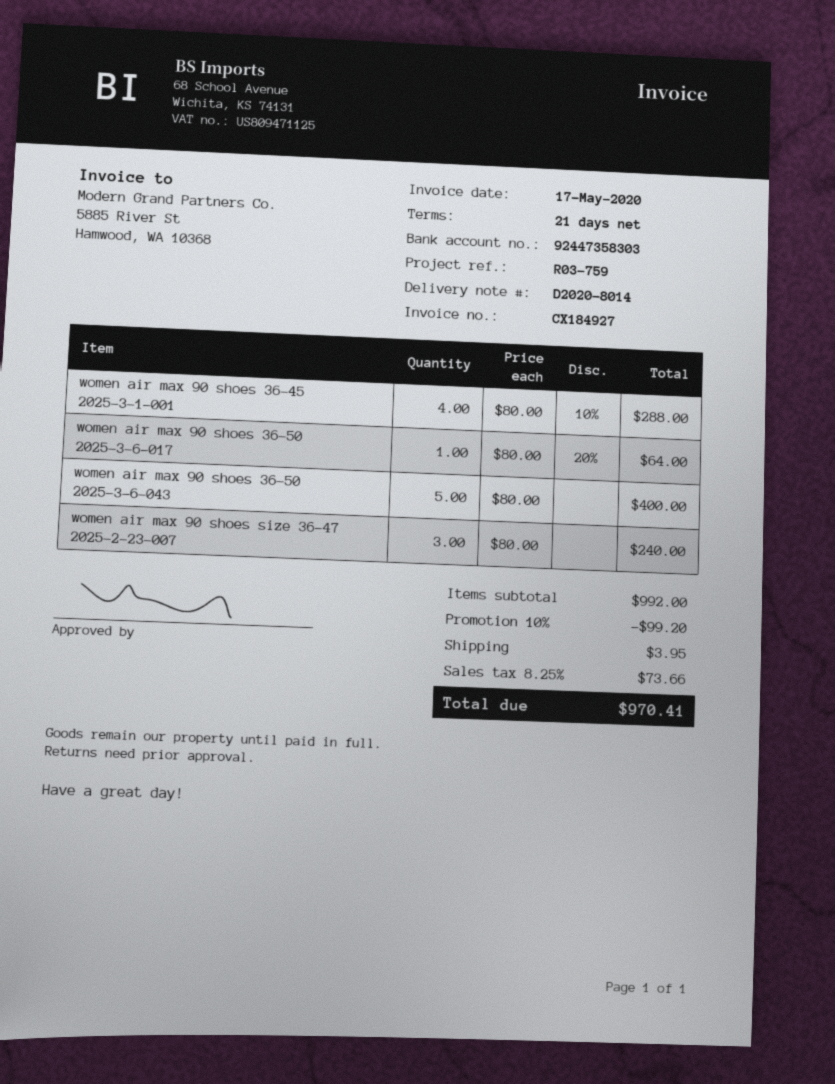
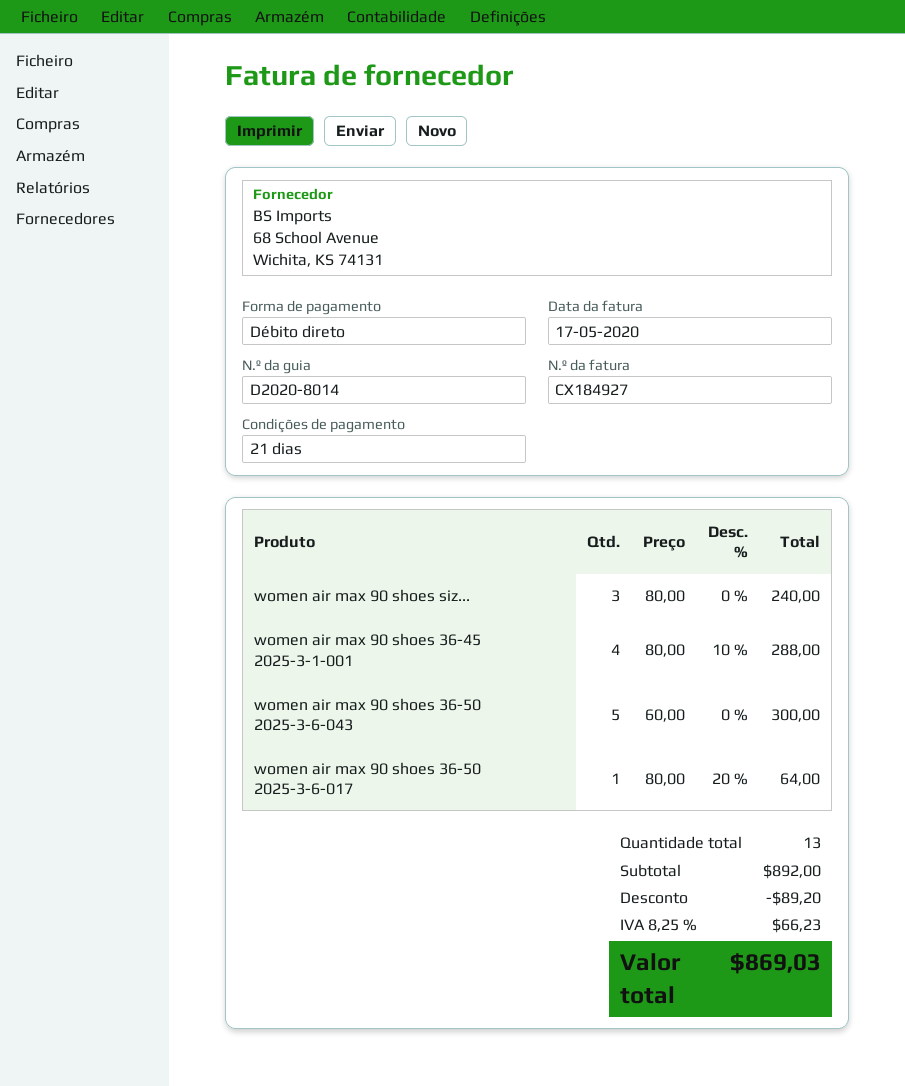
women air max 90 shoes 36-50 2025-3-6-043: 5 x 80.00 = 400.00 -> 5 x 60.00 = 300.00
subtotal: 992.00 -> 892.00
discount: 99.20 -> 89.20
shipping: 3.95 -> none
tax: 8.25% = 73.66 -> 8.25% = 66.23
total: 970.41 -> 869.03

